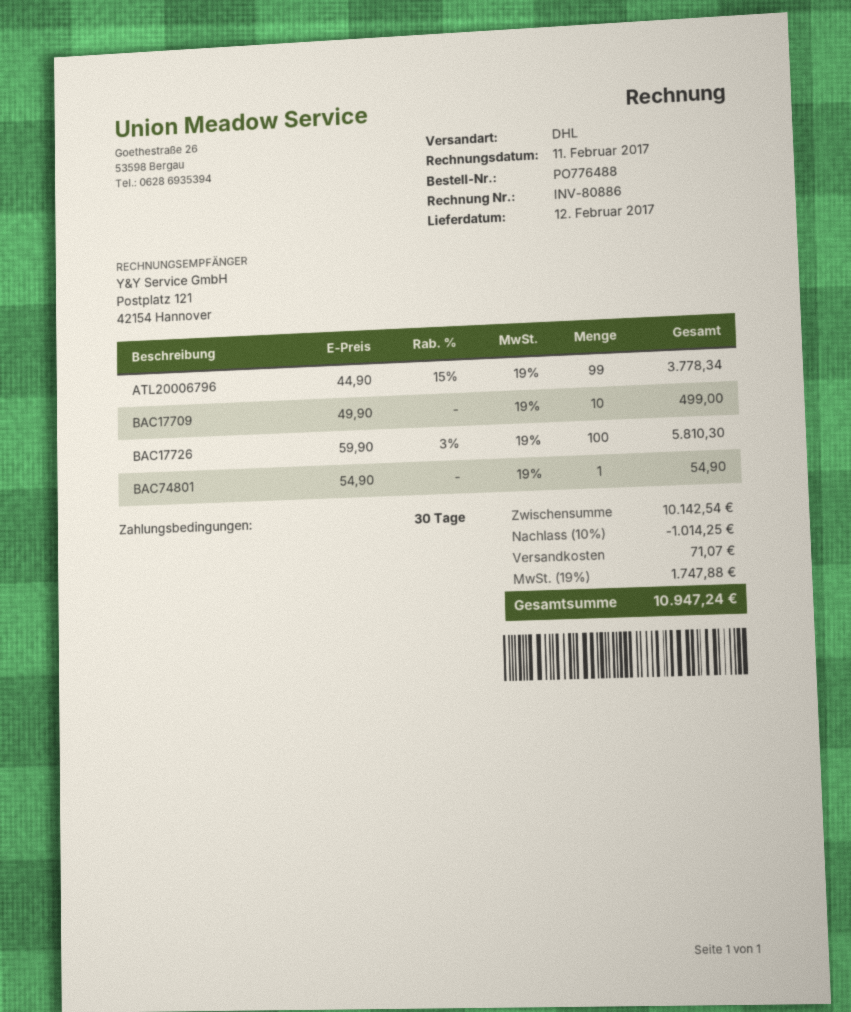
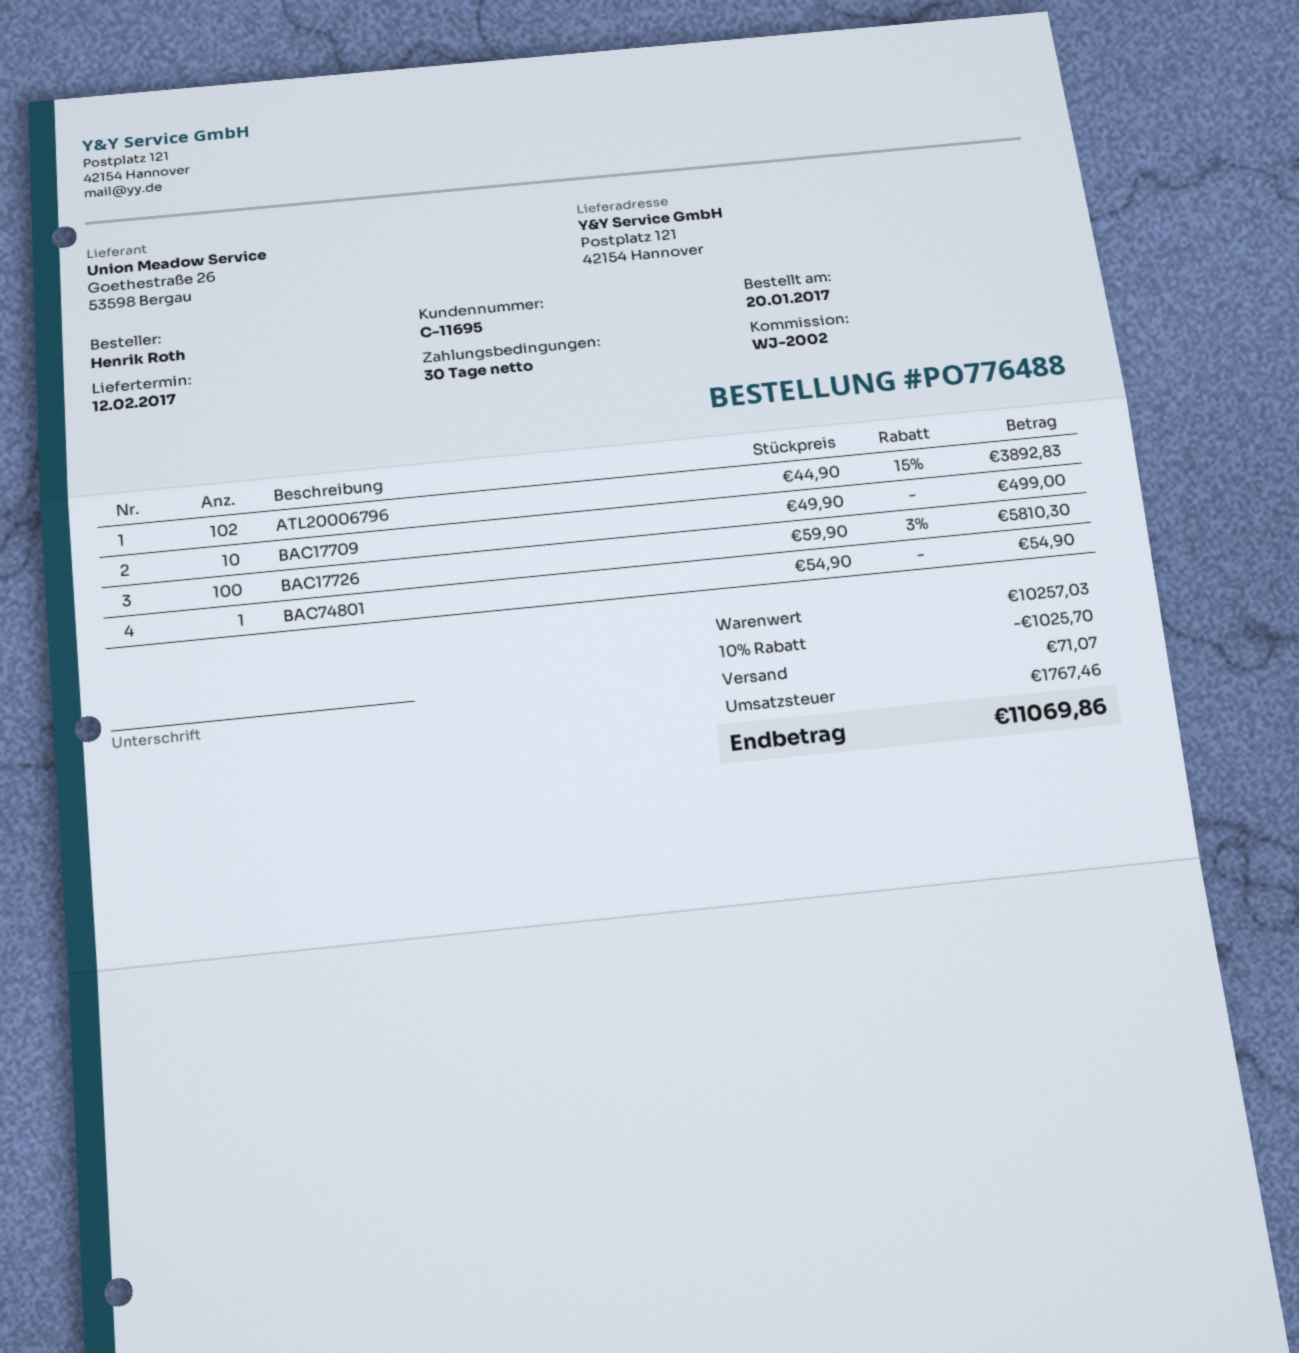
ATL20006796: 99 x 44.90 - 15% = 3778.34 -> 102 x 44.90 - 15% = 3892.83
subtotal: 10142.54 -> 10257.03
discount: 10% = 1014.25 -> 10% = 1025.70
tax: 1747.88 -> 1767.46
total: 10947.24 -> 11069.86

